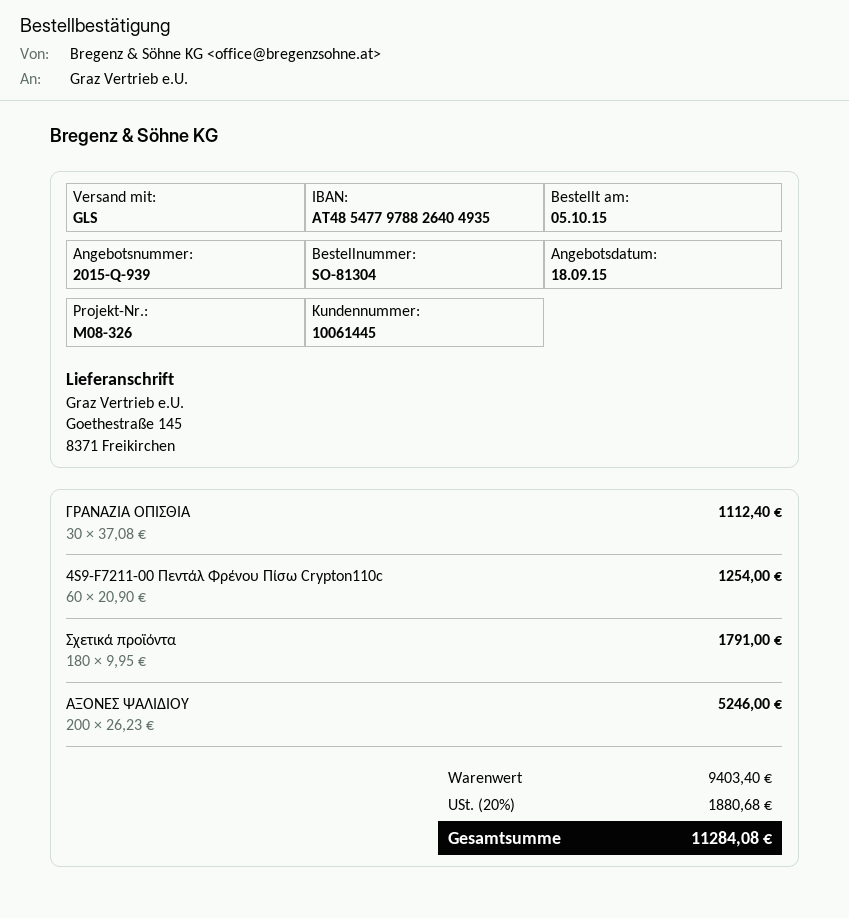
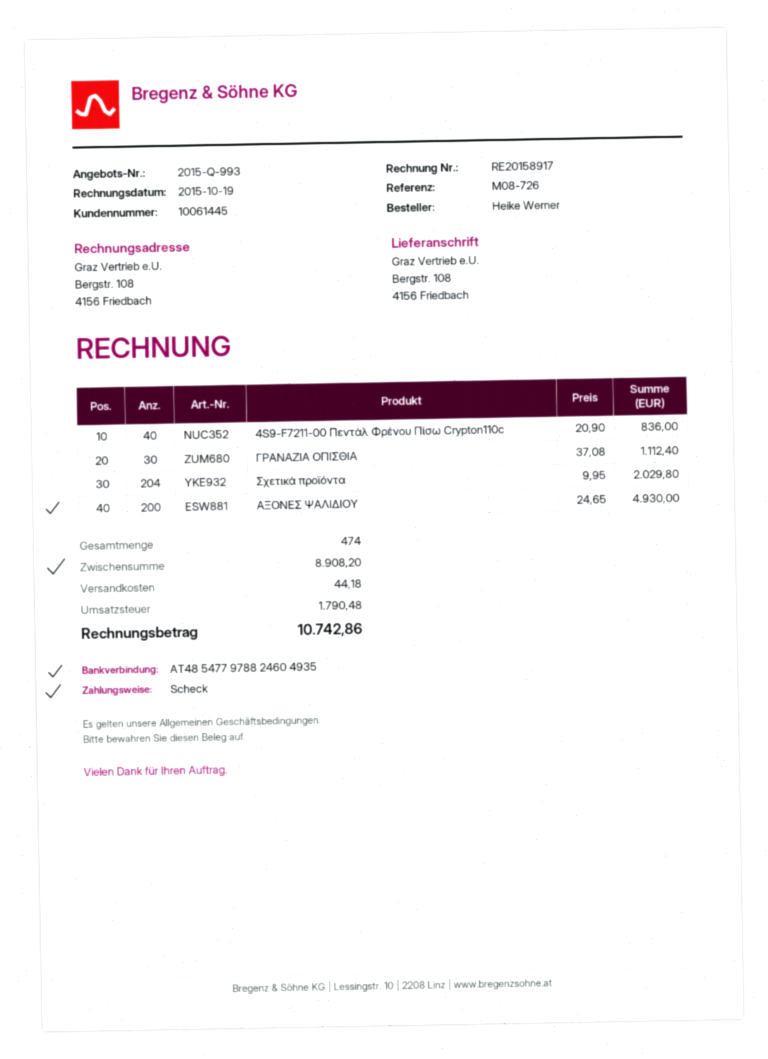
quote number: 2015-Q-939 -> 2015-Q-993
reference: M08-326 -> M08-726
bank account: AT485477978826404935 -> AT485477978824604935
ship to: Goethestraße 145, 8371 Freikirchen -> Bergstr. 108, 4156 Friedbach
4S9-F7211-00 Πεντάλ Φρένου Πίσω Crypton110c: 60 x 20.90 = 1254.00 -> 40 x 20.90 = 836.00
Σχετικά προϊόντα: 180 x 9.95 = 1791.00 -> 204 x 9.95 = 2029.80
ΑΞΟΝΕΣ ΨΑΛΙΔΙΟΥ: 200 x 26.23 = 5246.00 -> 200 x 24.65 = 4930.00
subtotal: 9403.40 -> 8908.20
shipping: none -> 44.18
tax: 1880.68 -> 1790.48
total: 11284.08 -> 10742.86

